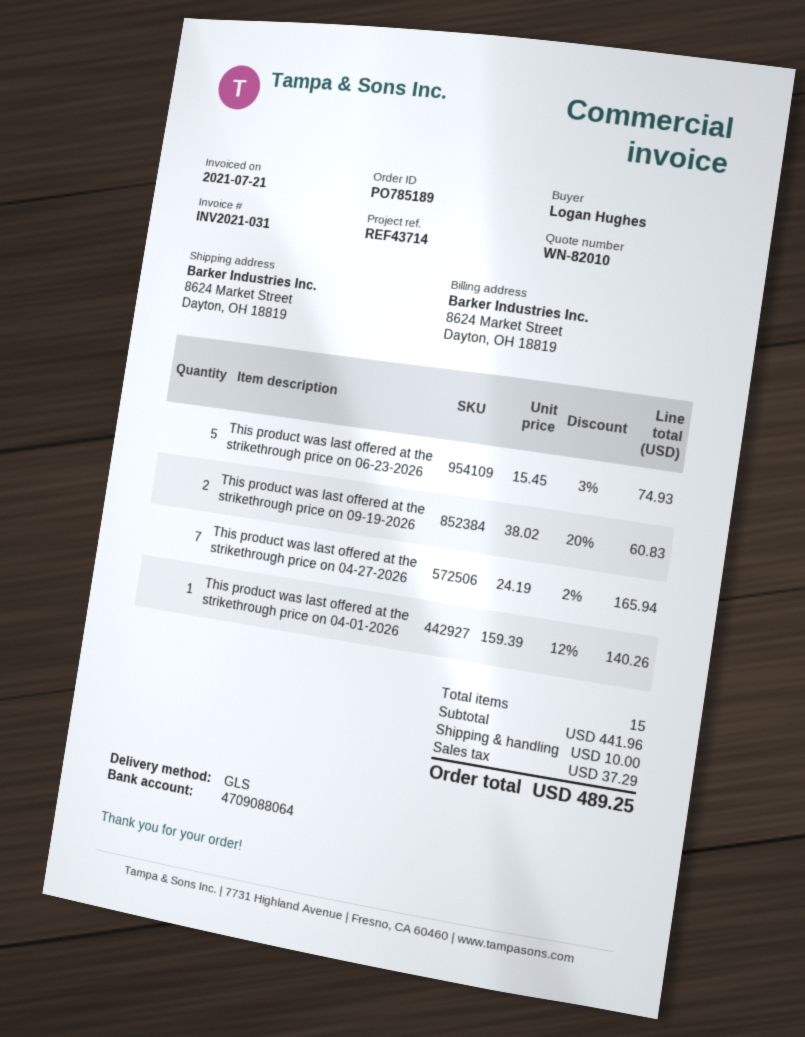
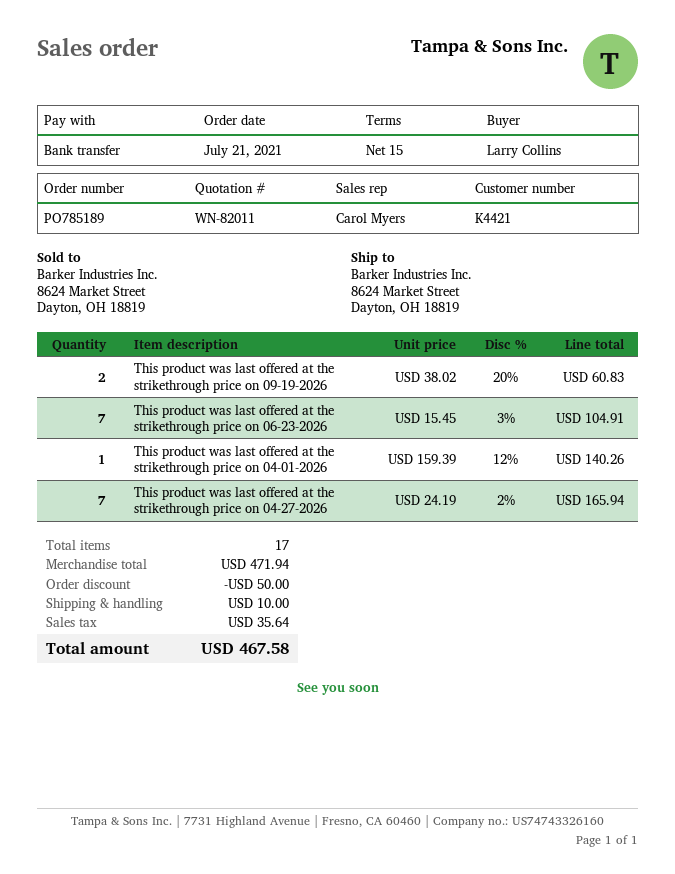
quote number: WN-82010 -> WN-82011
ordered by: Logan Hughes -> Larry Collins
This product was last offered at the strikethrough price on 06-23-2026: 5 x 15.45 - 3% = 74.93 -> 7 x 15.45 - 3% = 104.91
total quantity: 15 -> 17
subtotal: 441.96 -> 471.94
discount: none -> 50.00
tax: 37.29 -> 35.64
total: 489.25 -> 467.58

